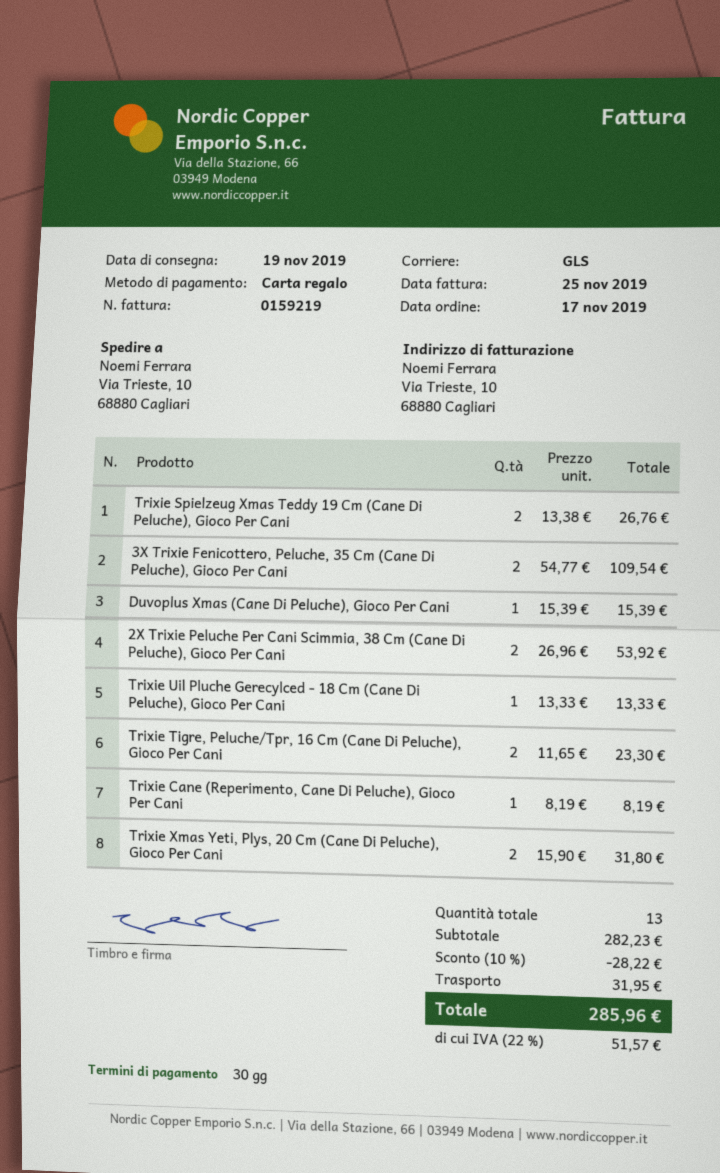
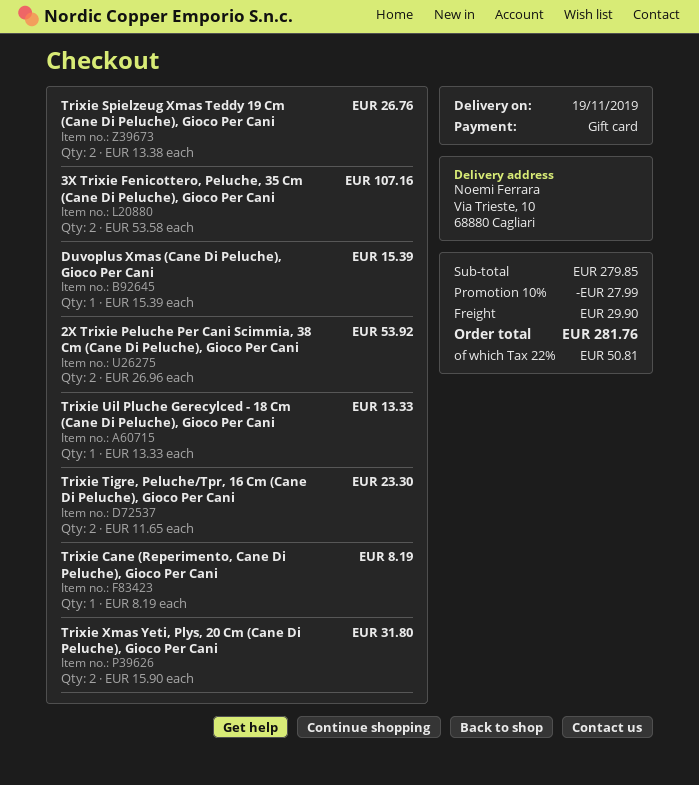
3X Trixie Fenicottero, Peluche, 35 Cm (Cane Di Peluche), Gioco Per Cani: 2 x 54.77 = 109.54 -> 2 x 53.58 = 107.16
subtotal: 282.23 -> 279.85
discount: 10% = 28.22 -> 10% = 27.99
shipping: 31.95 -> 29.90
tax: 22% = 51.57 -> 22% = 50.81
total: 285.96 -> 281.76

